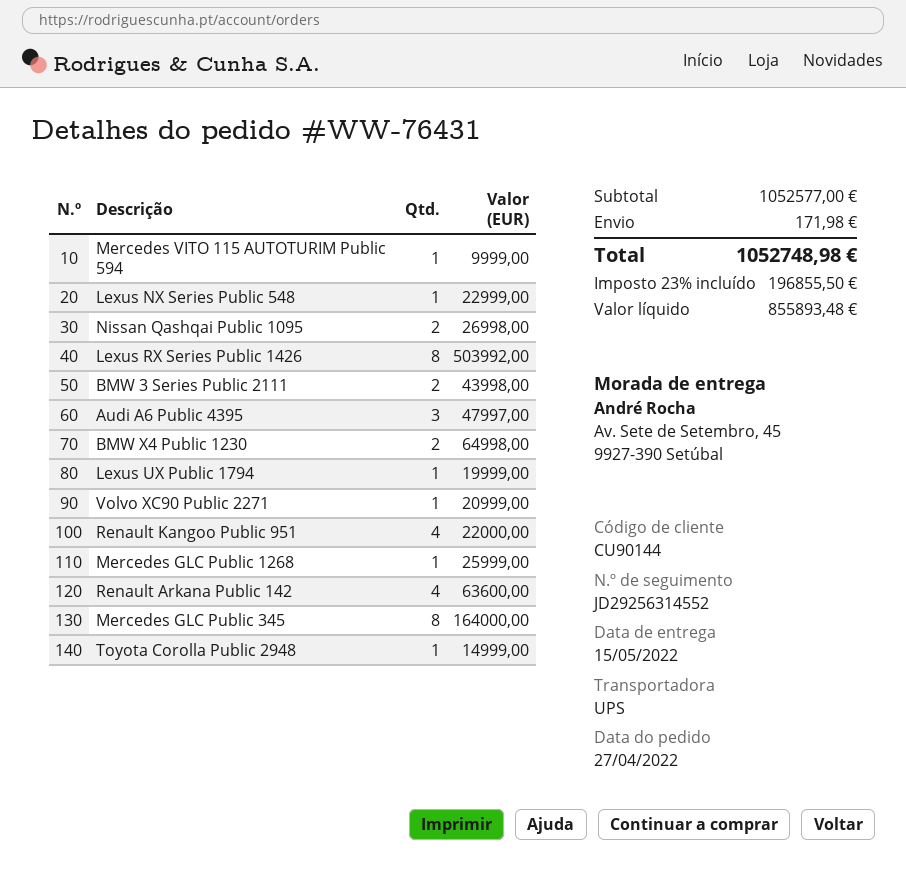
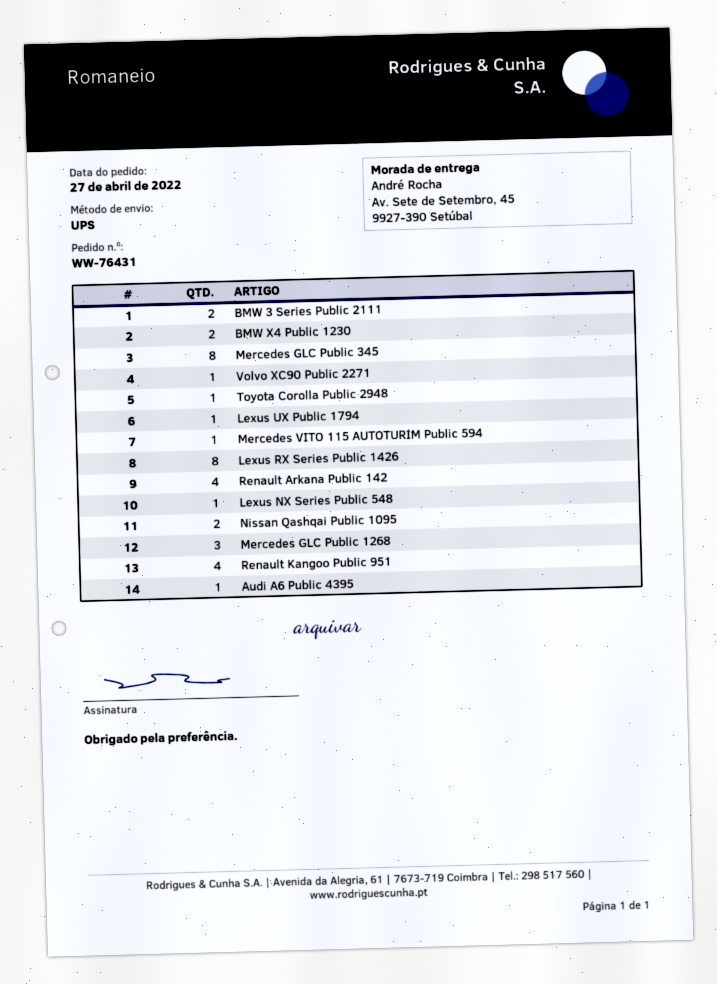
Audi A6 Public 4395: 3 -> 1
Mercedes GLC Public 1268: 1 -> 3

